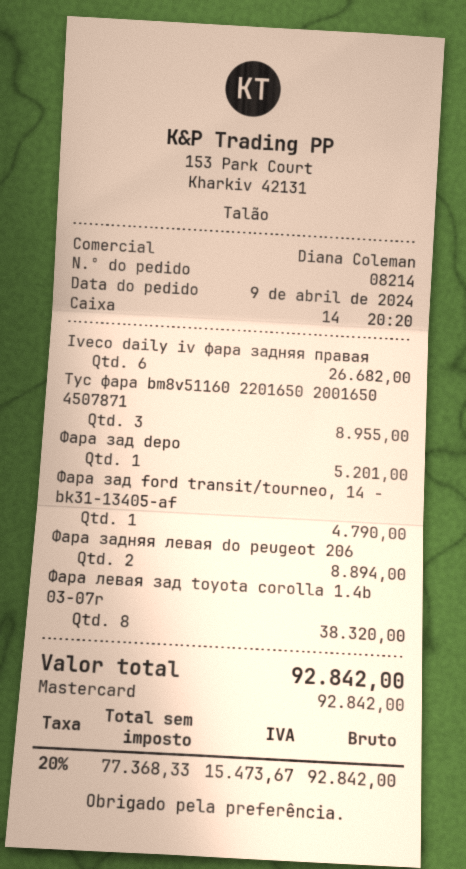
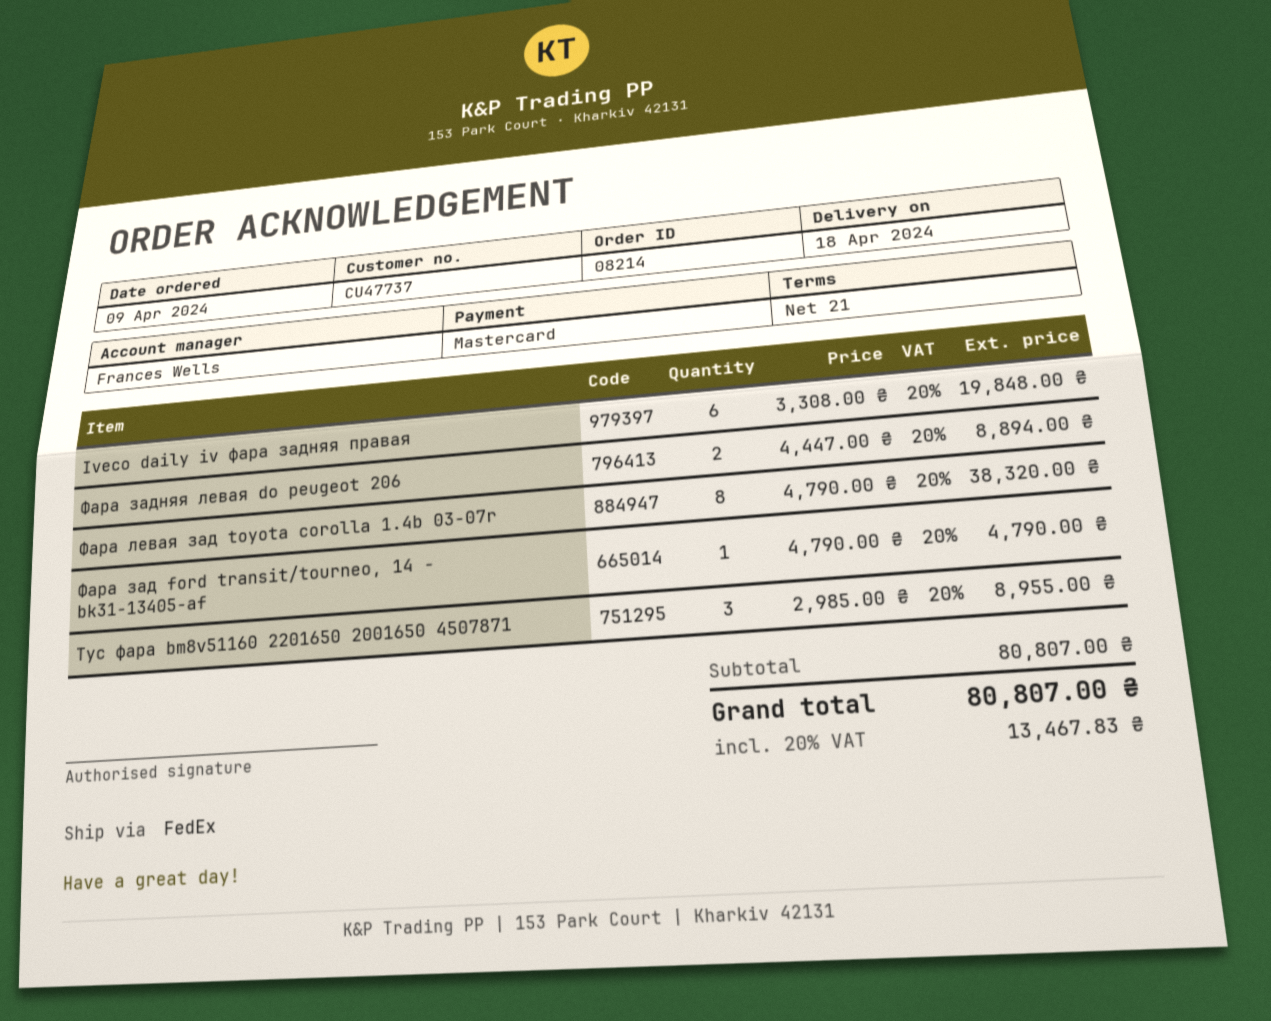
sales rep: Diana Coleman -> Frances Wells
Iveco daily iv фара задняя правая: 6 for 26682.00 -> 6 for 19848.00
Фара зад depo: 1 for 5201.00 -> none
tax: 20% = 15473.67 -> 20% = 13467.83
total: 92842.00 -> 80807.00

